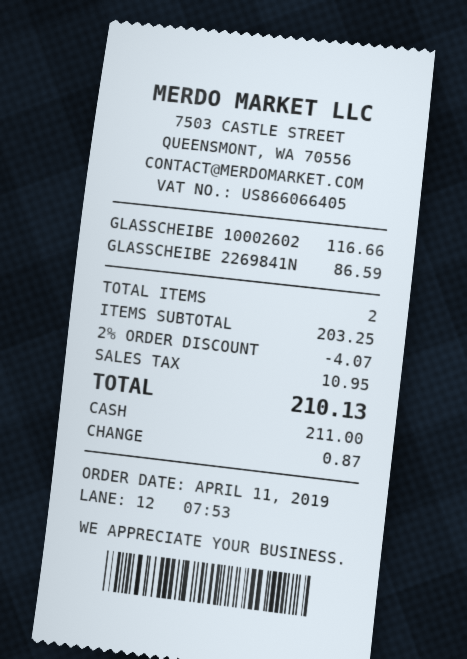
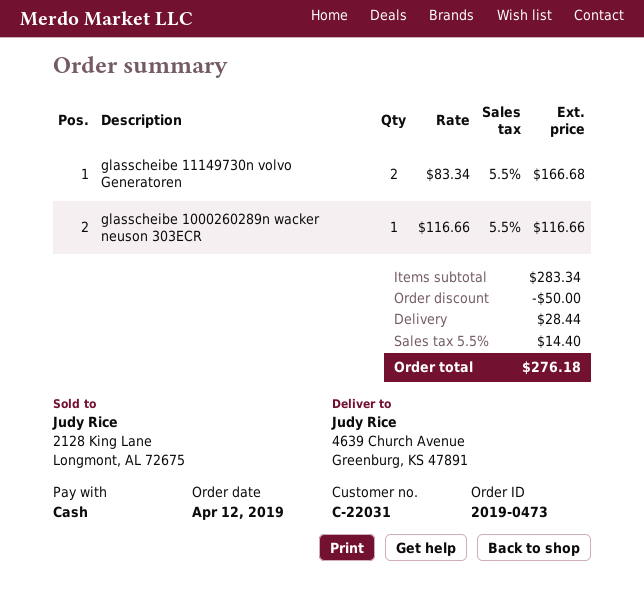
order date: 2019-04-11 -> 2019-04-12
GLASSCHEIBE 2269841N: 1 x 86.59 = 86.59 -> none
glasscheibe 11149730n volvo Generatoren: none -> 2 x 83.34 = 166.68
subtotal: 203.25 -> 283.34
discount: 4.07 -> 50.00
shipping: none -> 28.44
tax: 10.95 -> 14.40
total: 210.13 -> 276.18

